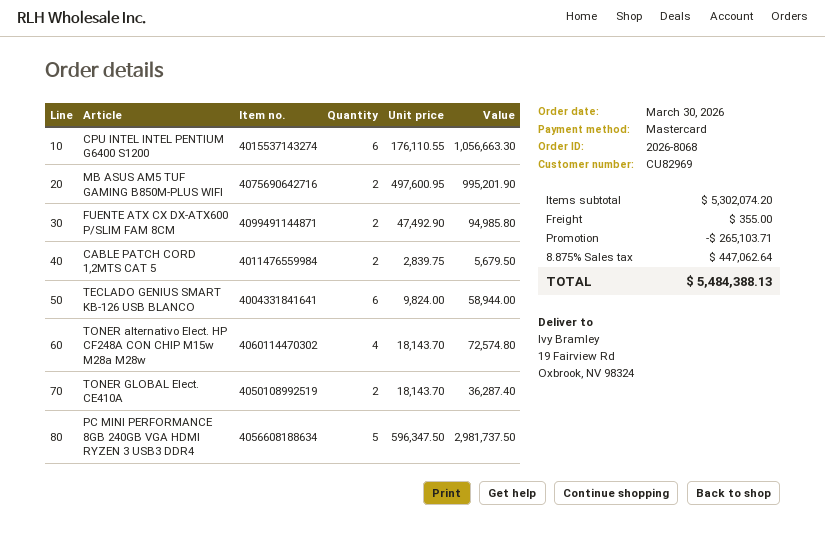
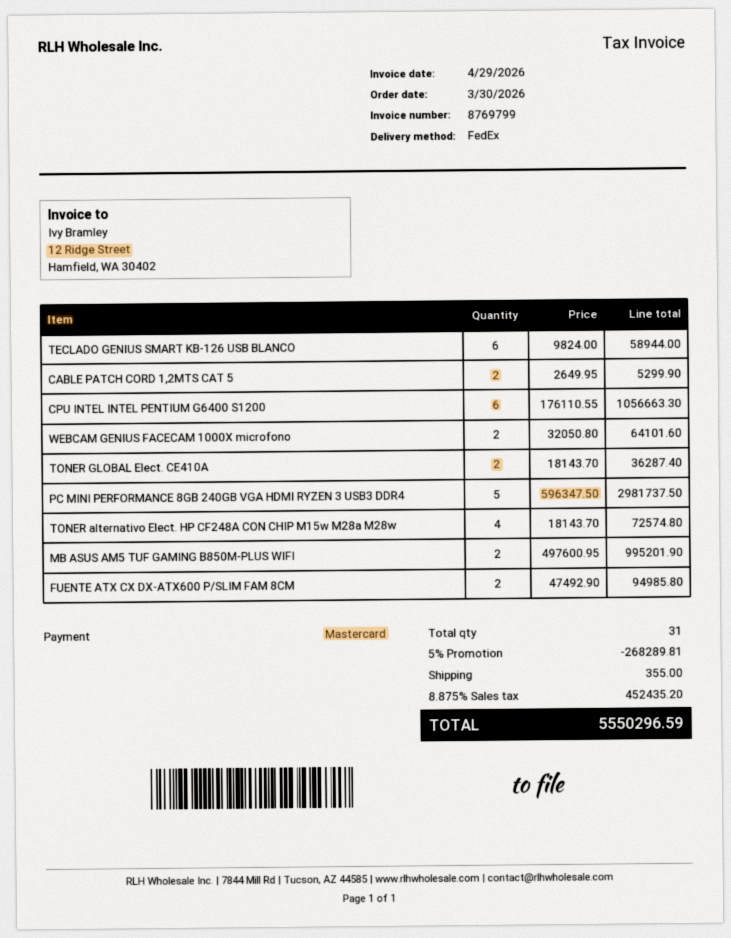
CABLE PATCH CORD 1,2MTS CAT 5: 2 x 2839.75 = 5679.50 -> 2 x 2649.95 = 5299.90
WEBCAM GENIUS FACECAM 1000X microfono: none -> 2 x 32050.80 = 64101.60
discount: 265103.71 -> 268289.81
tax: 8.875% = 447062.64 -> 8.875% = 452435.20
total: 5484388.13 -> 5550296.59

